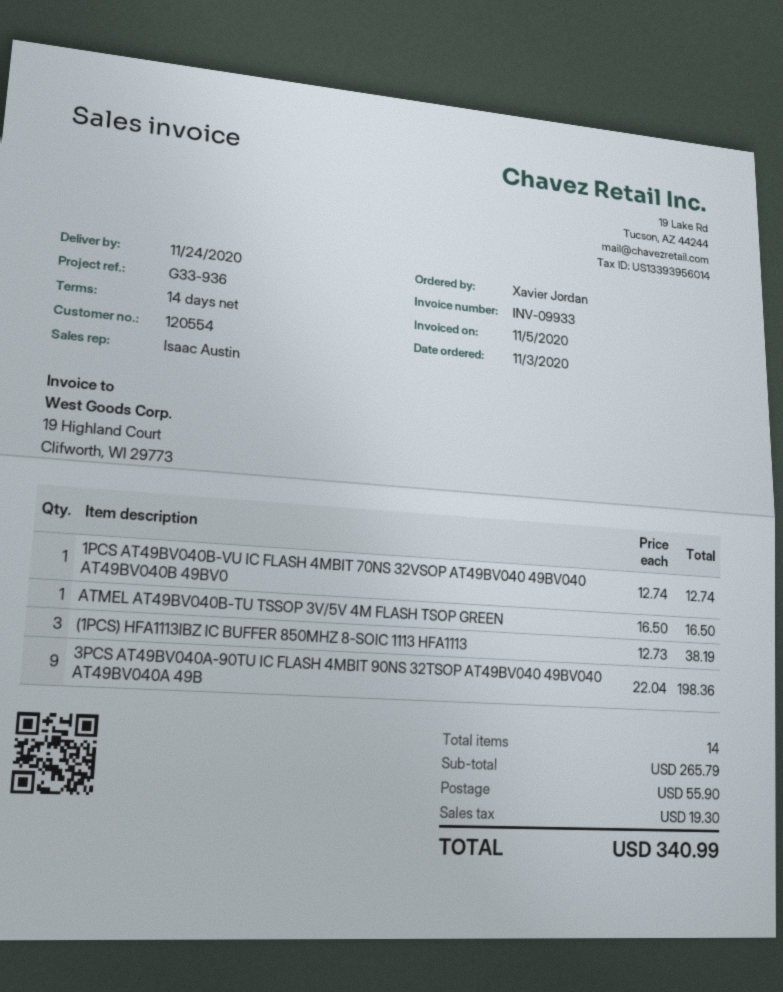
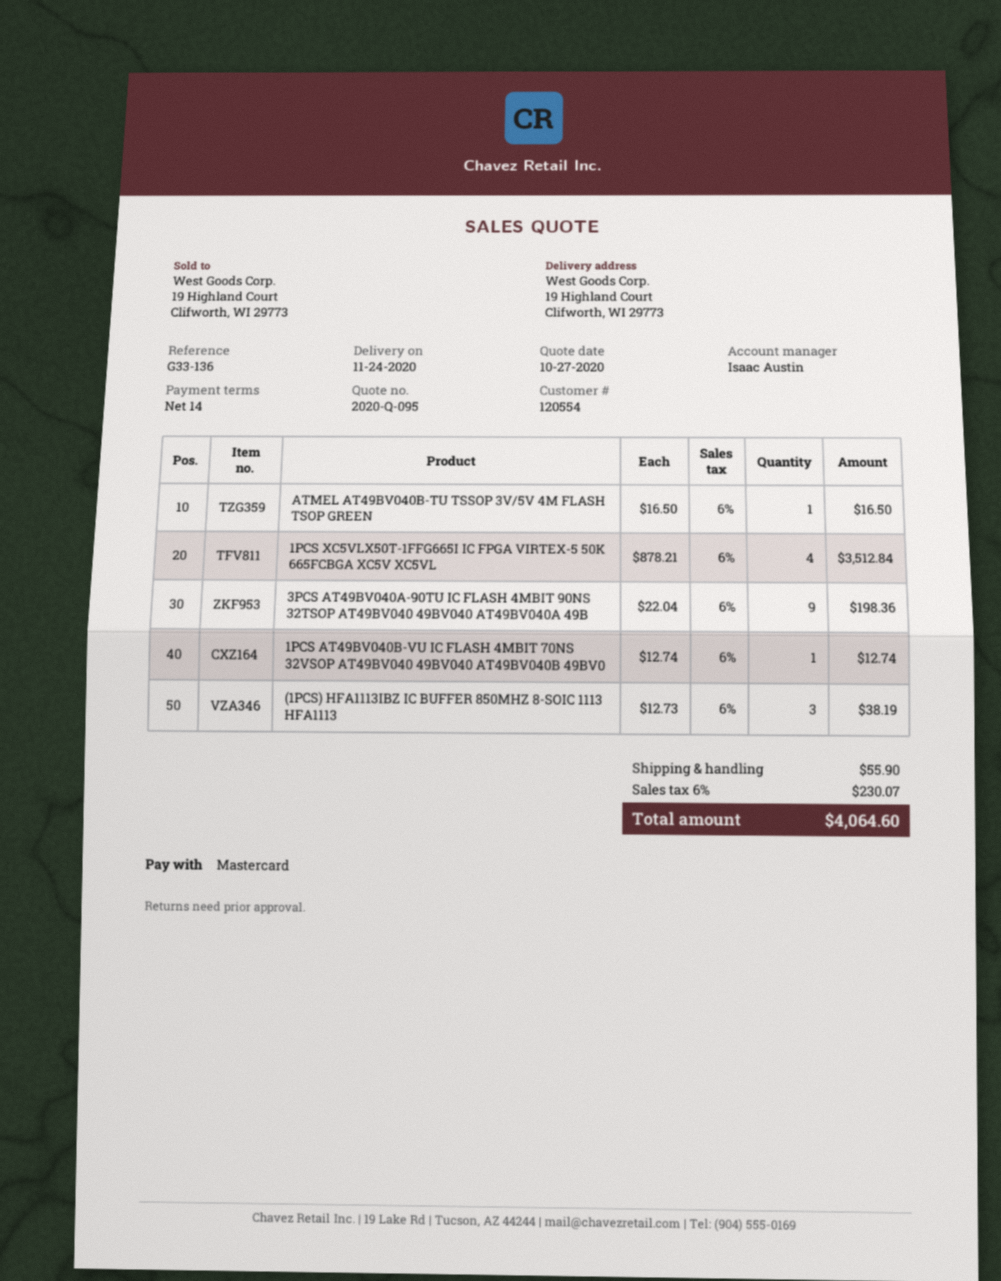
reference: G33-936 -> G33-136
1PCS XC5VLX50T-1FFG665I IC FPGA VIRTEX-5 50K 665FCBGA XC5V XC5VL: none -> 4 x 878.21 = 3512.84
tax: 19.30 -> 230.07
total: 340.99 -> 4064.60

